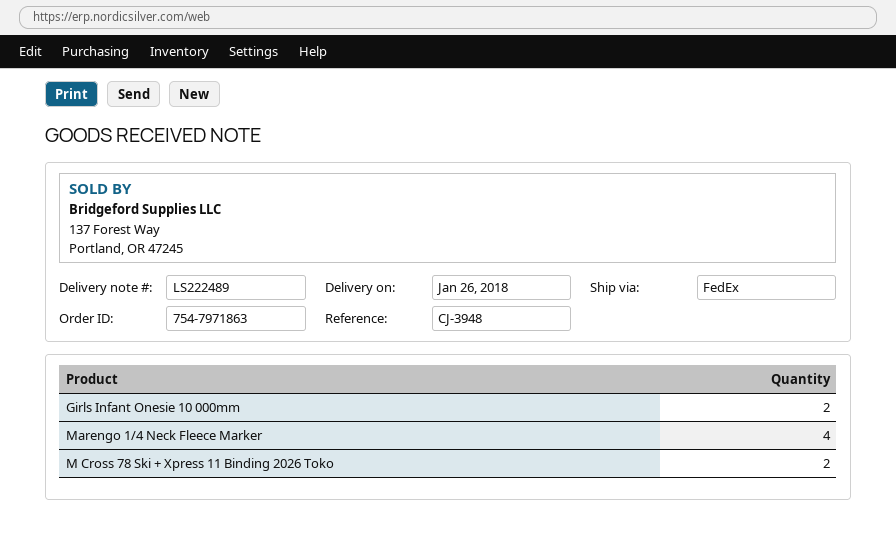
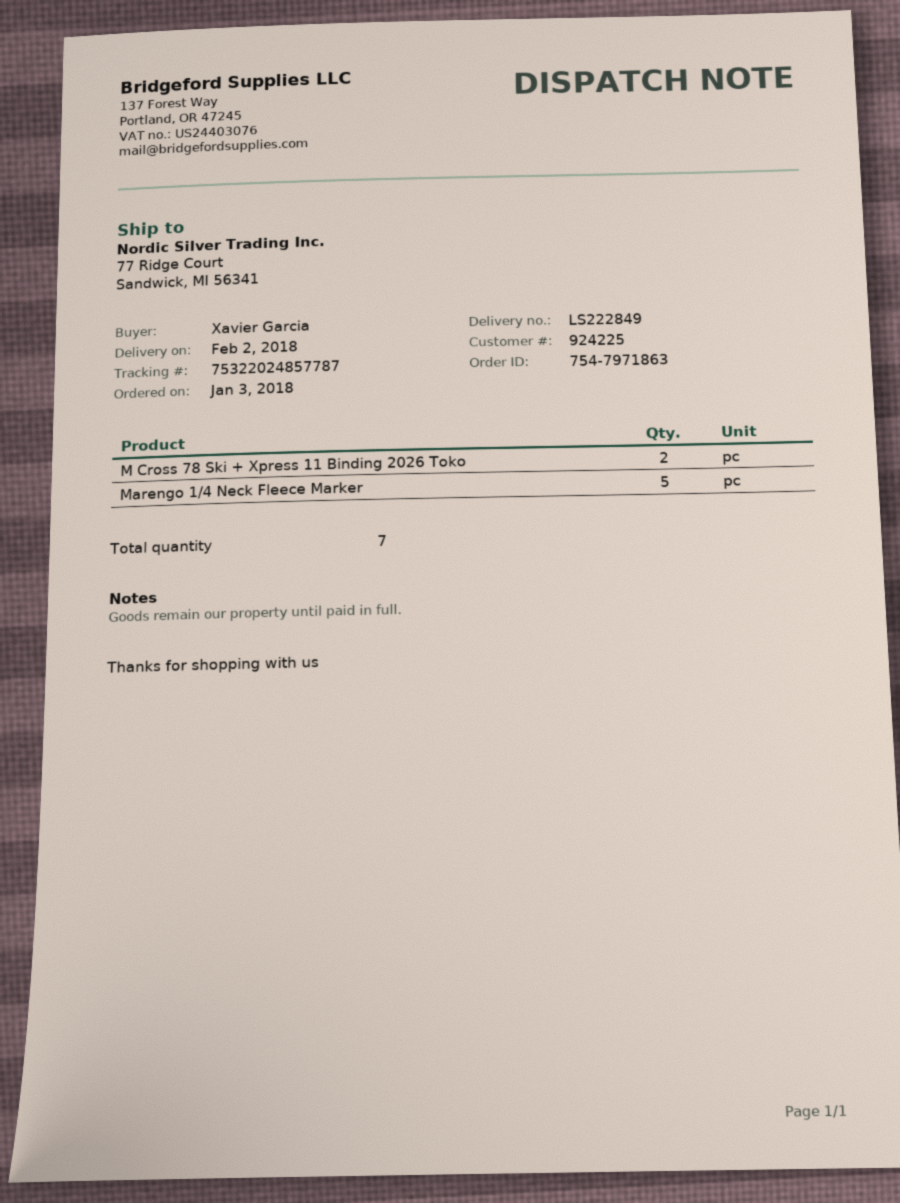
delivery note number: LS222489 -> LS222849
delivery date: 2018-01-26 -> 2018-02-02
Girls Infant Onesie 10 000mm: 2 -> none
Marengo 1/4 Neck Fleece Marker: 4 -> 5

